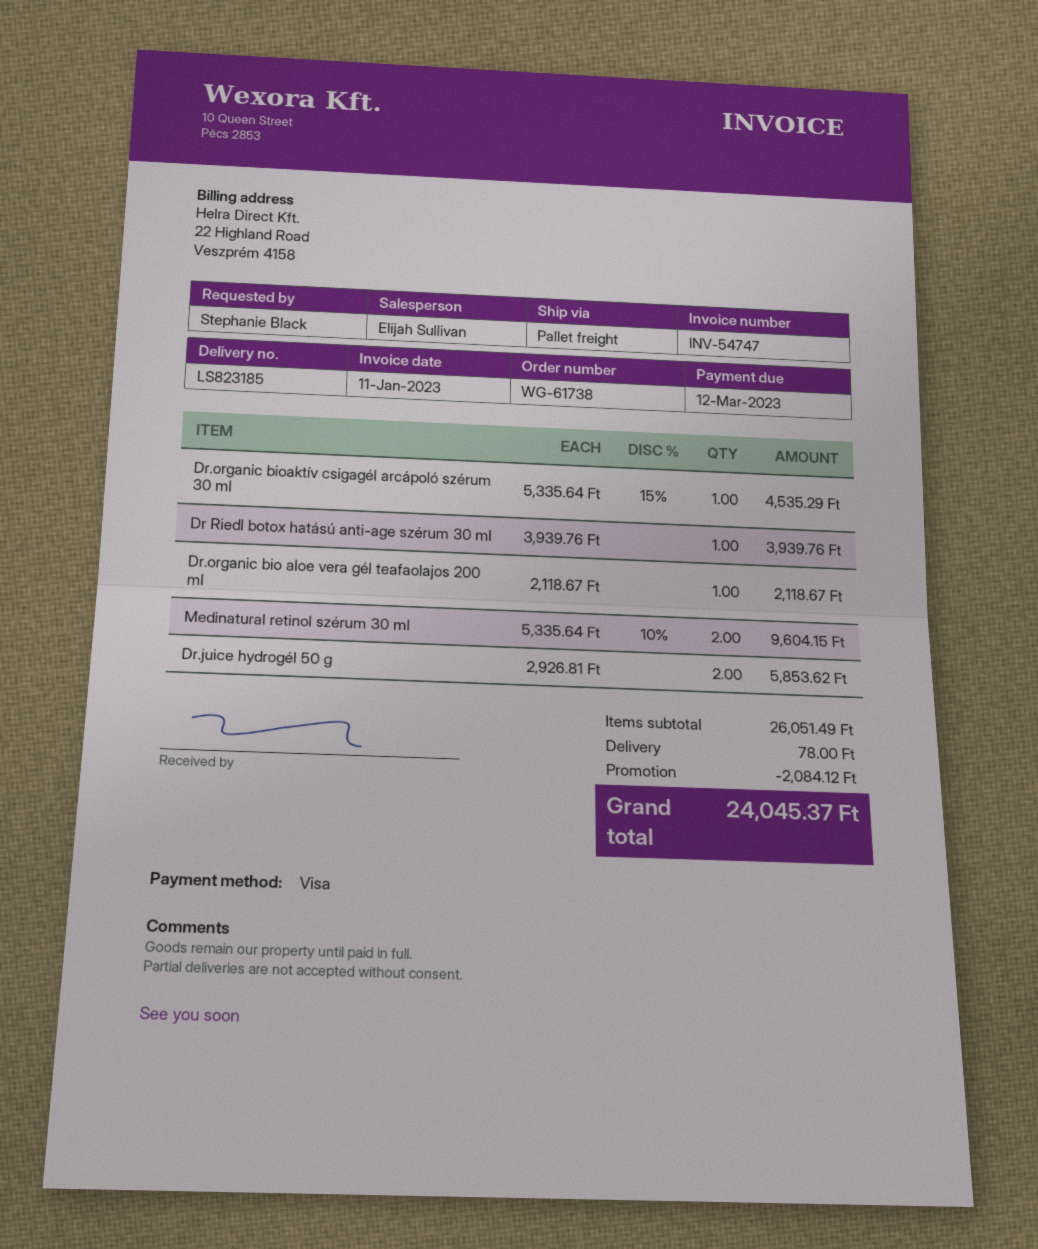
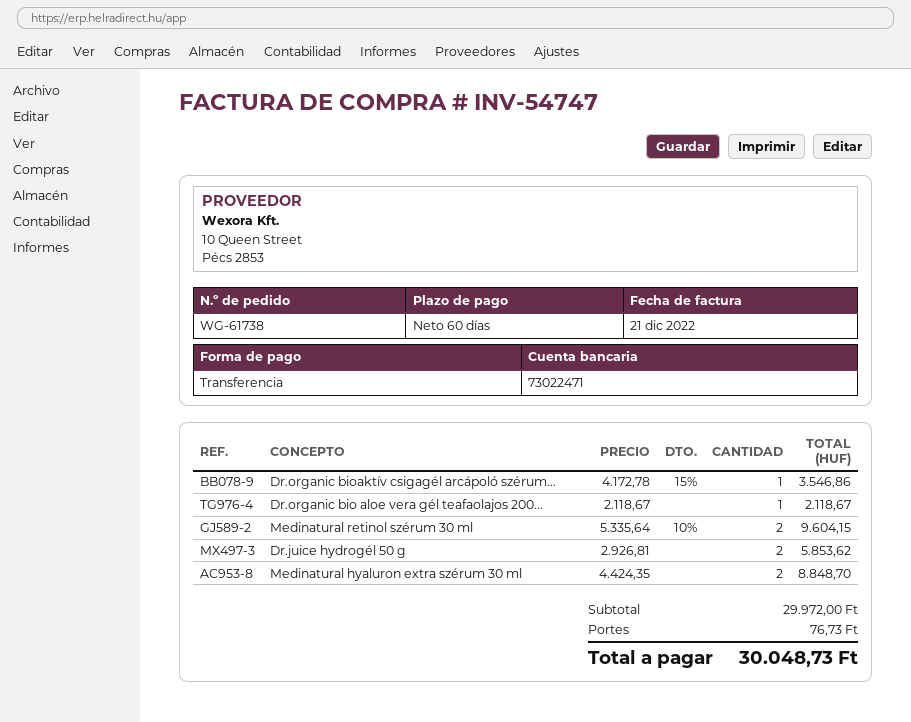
invoice date: 2023-01-11 -> 2022-12-21
payment method: Visa -> bank transfer
Dr.organic bioaktív csigagél arcápoló szérum 30 ml: 1 x 5335.64 - 15% = 4535.29 -> 1 x 4172.78 - 15% = 3546.86
Dr Riedl botox hatású anti-age szérum 30 ml: 1 x 3939.76 = 3939.76 -> none
Medinatural hyaluron extra szérum 30 ml: none -> 2 x 4424.35 = 8848.70
subtotal: 26051.49 -> 29972.00
discount: 2084.12 -> none
shipping: 78.00 -> 76.73
total: 24045.37 -> 30048.73

